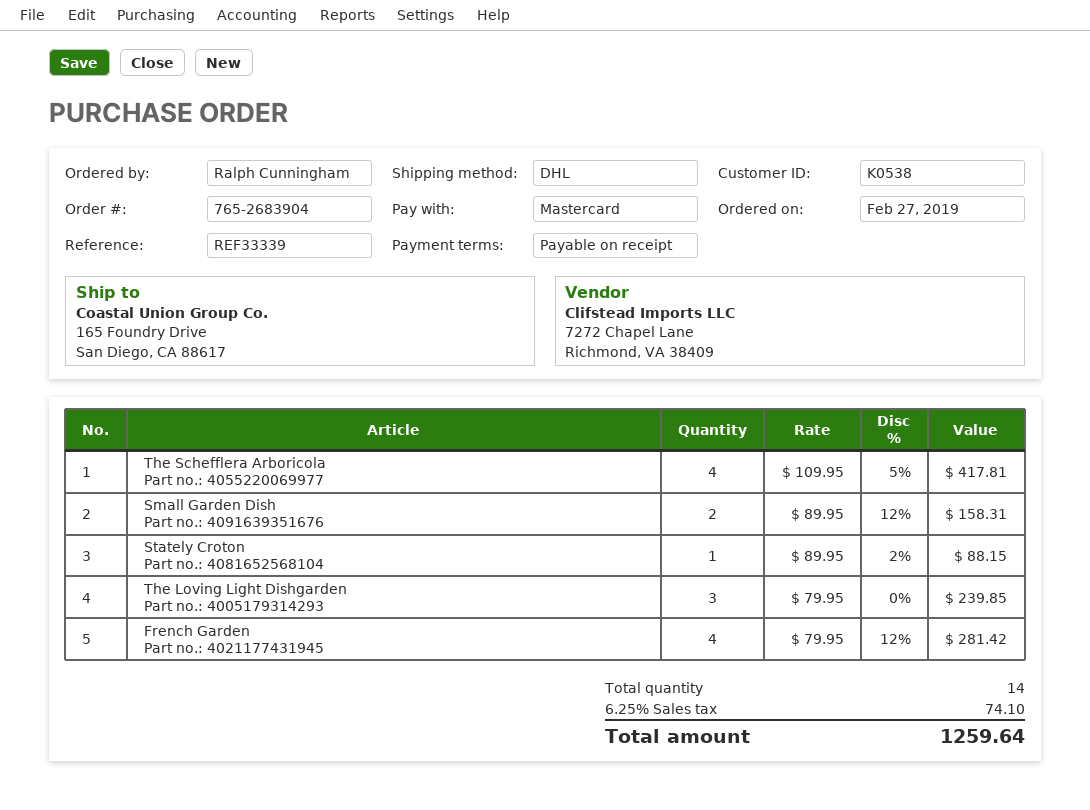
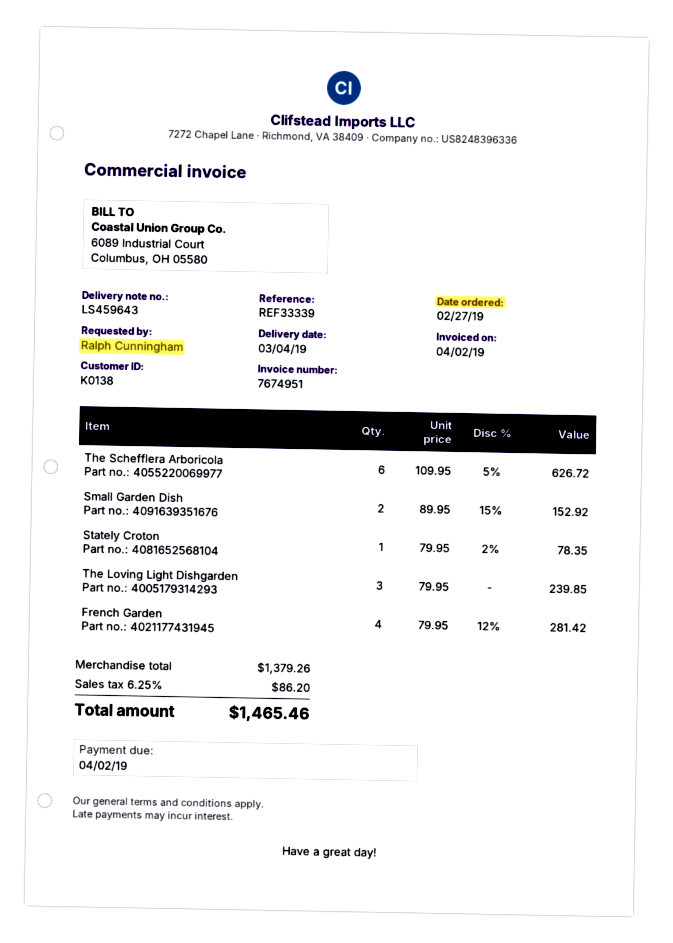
customer number: K0538 -> K0138
The Schefflera Arboricola: 4 x 109.95 - 5% = 417.81 -> 6 x 109.95 - 5% = 626.72
Small Garden Dish: 2 x 89.95 - 12% = 158.31 -> 2 x 89.95 - 15% = 152.92
Stately Croton: 1 x 89.95 - 2% = 88.15 -> 1 x 79.95 - 2% = 78.35
tax: 6.25% = 74.10 -> 6.25% = 86.20
total: 1259.64 -> 1465.46

